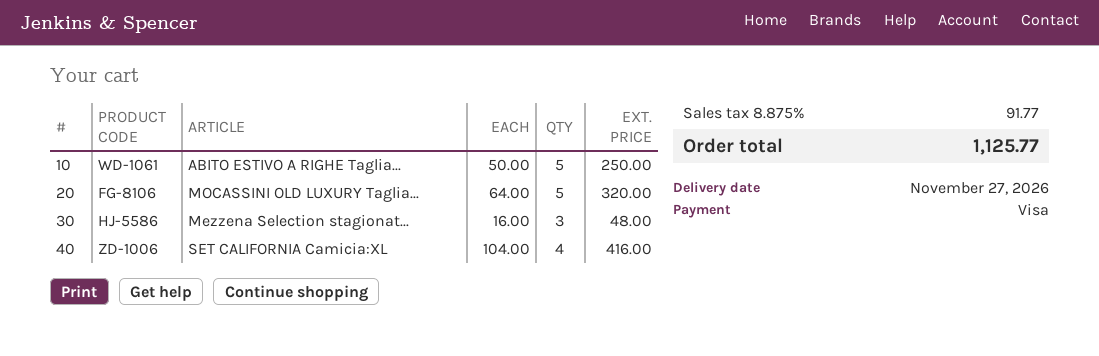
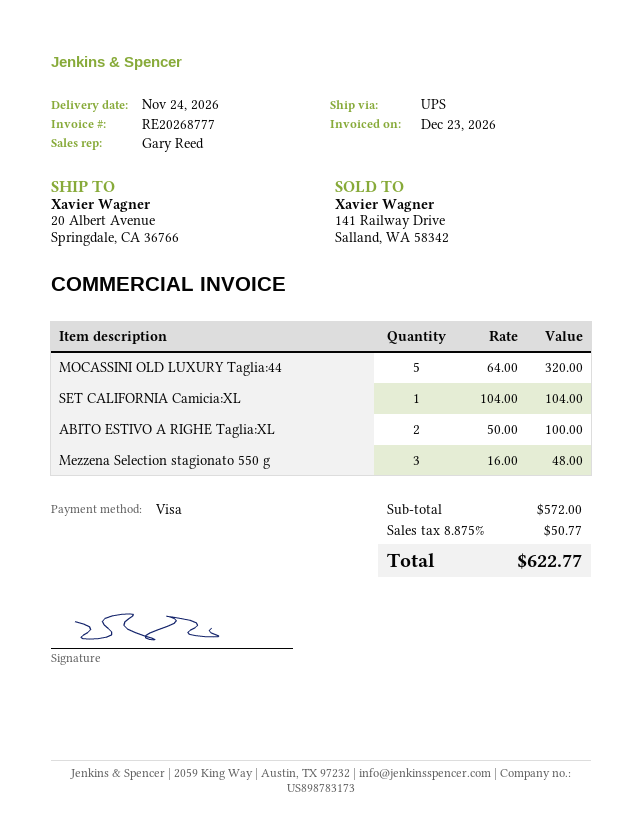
delivery date: 2026-11-27 -> 2026-11-24
ABITO ESTIVO A RIGHE Taglia...: 5 x 50.00 = 250.00 -> 2 x 50.00 = 100.00
SET CALIFORNIA Camicia:XL: 4 x 104.00 = 416.00 -> 1 x 104.00 = 104.00
tax: 8.875% = 91.77 -> 8.875% = 50.77
total: 1125.77 -> 622.77

